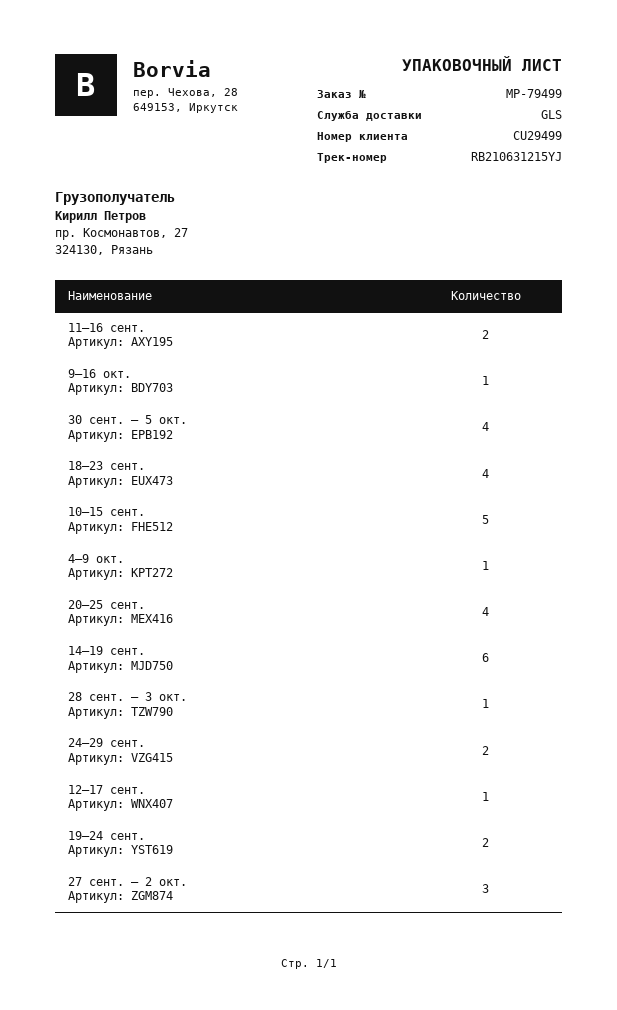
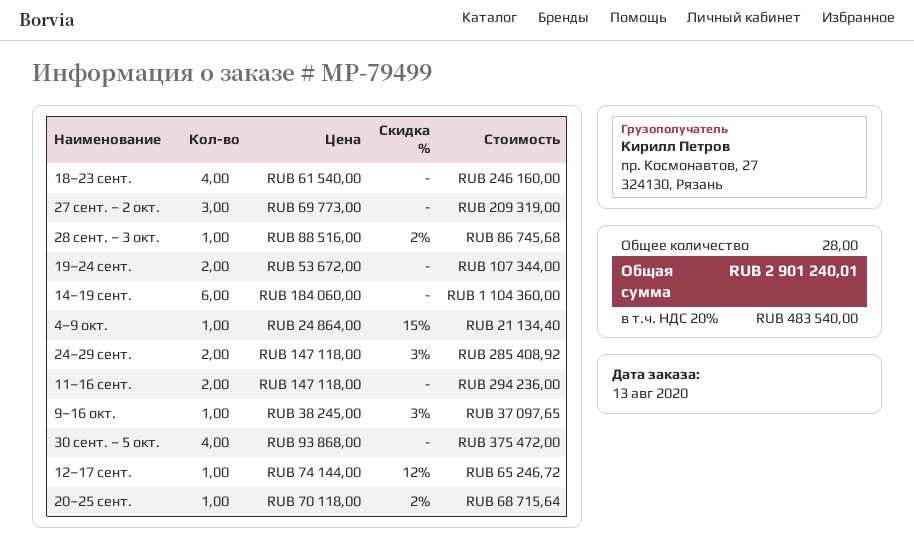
10–15 сент.: 5 -> none
20–25 сент.: 4 -> 1

